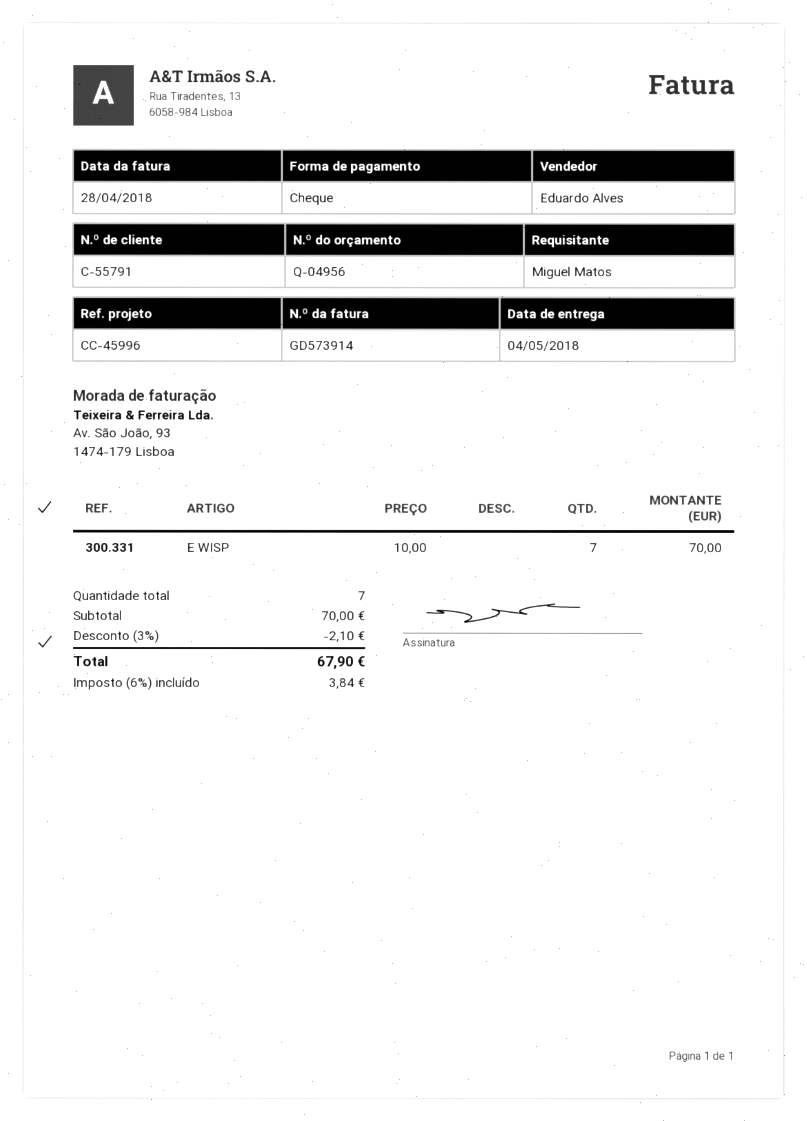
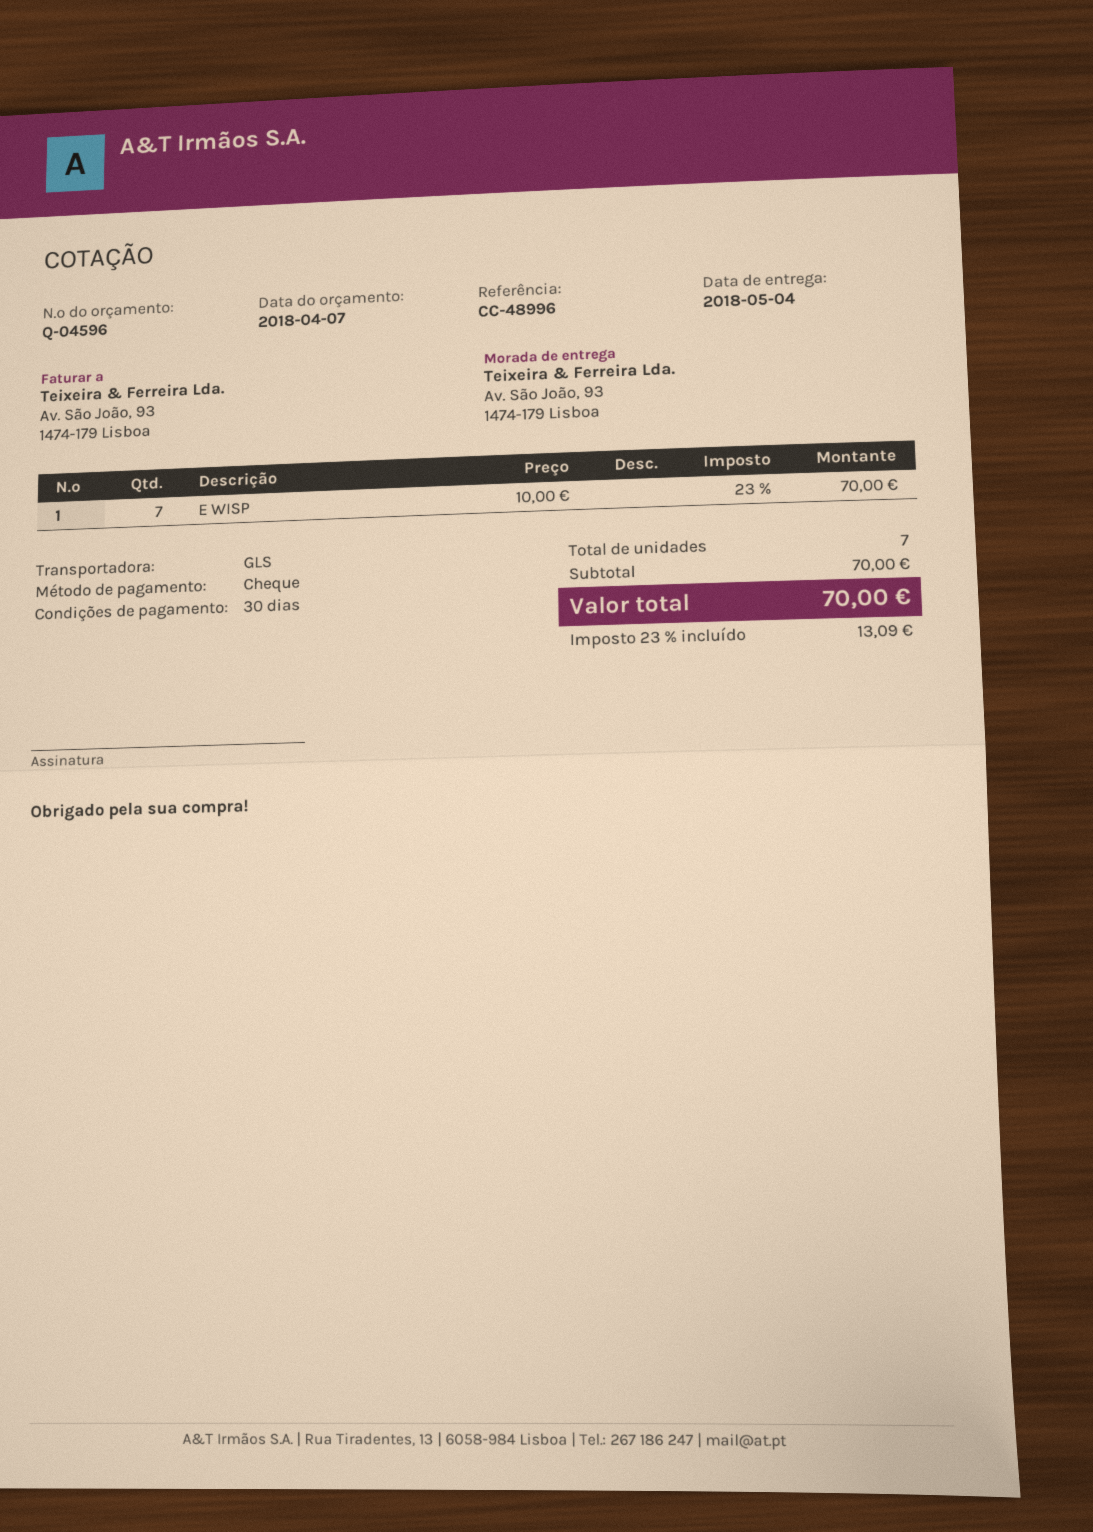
quote number: Q-04956 -> Q-04596
reference: CC-45996 -> CC-48996
discount: 3% = 2.10 -> none
tax: 6% = 3.84 -> 23% = 13.09
total: 67.90 -> 70.00

